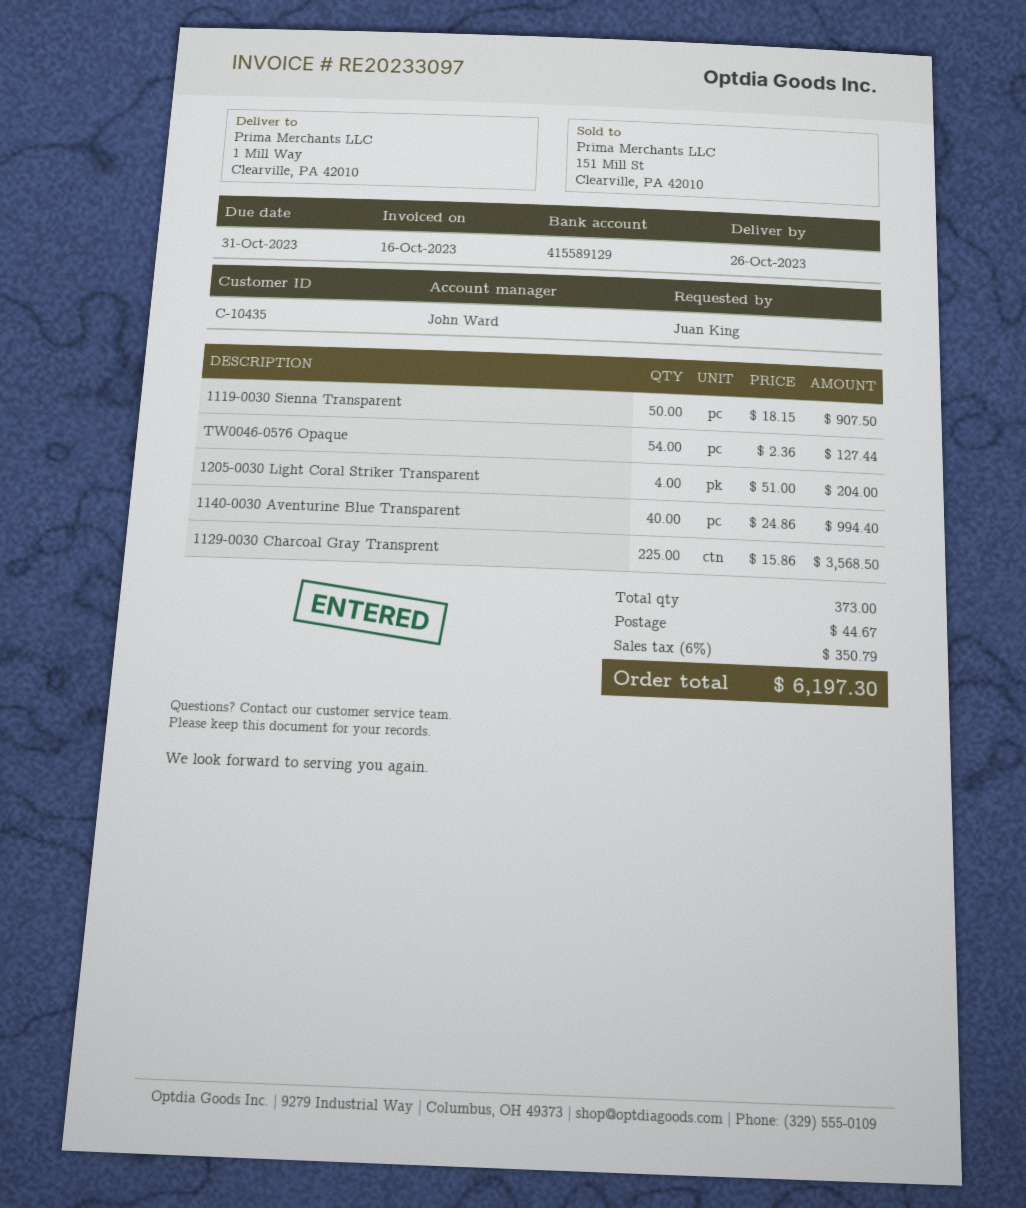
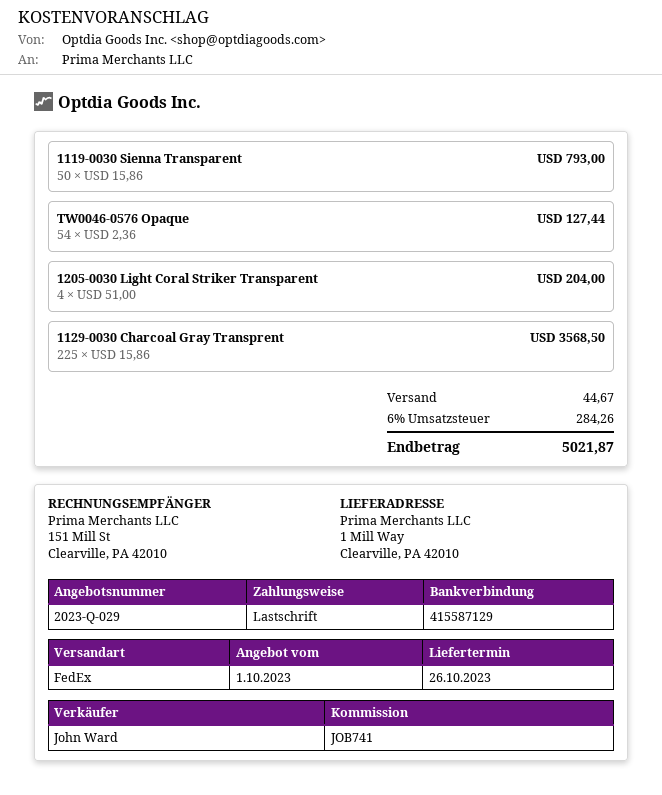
bank account: 415589129 -> 415587129
1119-0030 Sienna Transparent: 50 x 18.15 = 907.50 -> 50 x 15.86 = 793.00
1140-0030 Aventurine Blue Transparent: 40 x 24.86 = 994.40 -> none
tax: 6% = 350.79 -> 6% = 284.26
total: 6197.30 -> 5021.87

